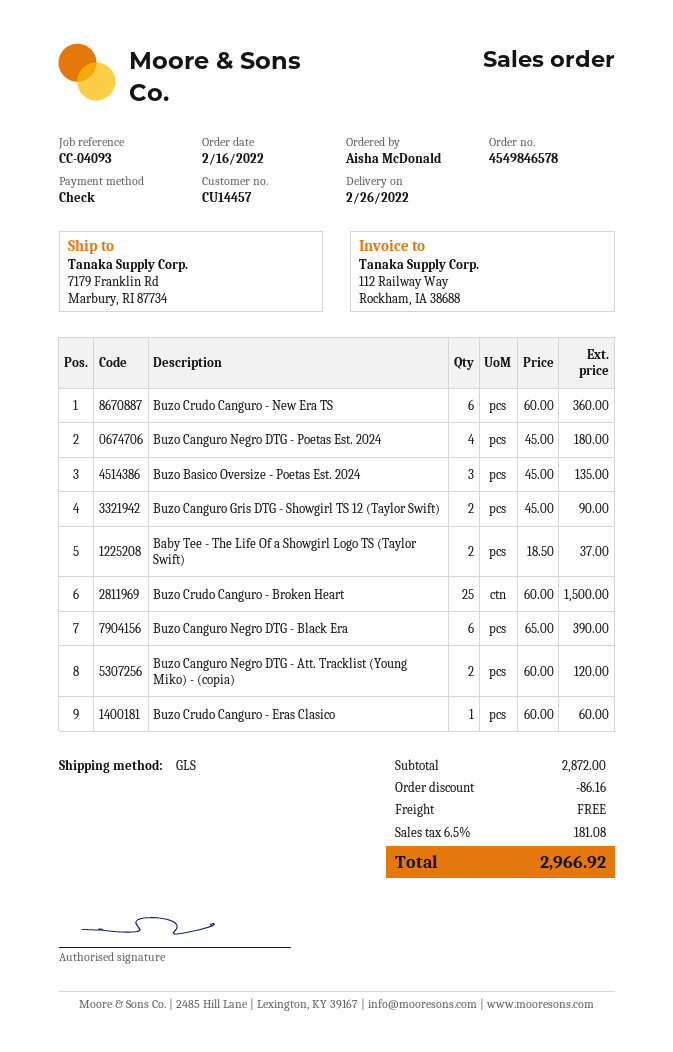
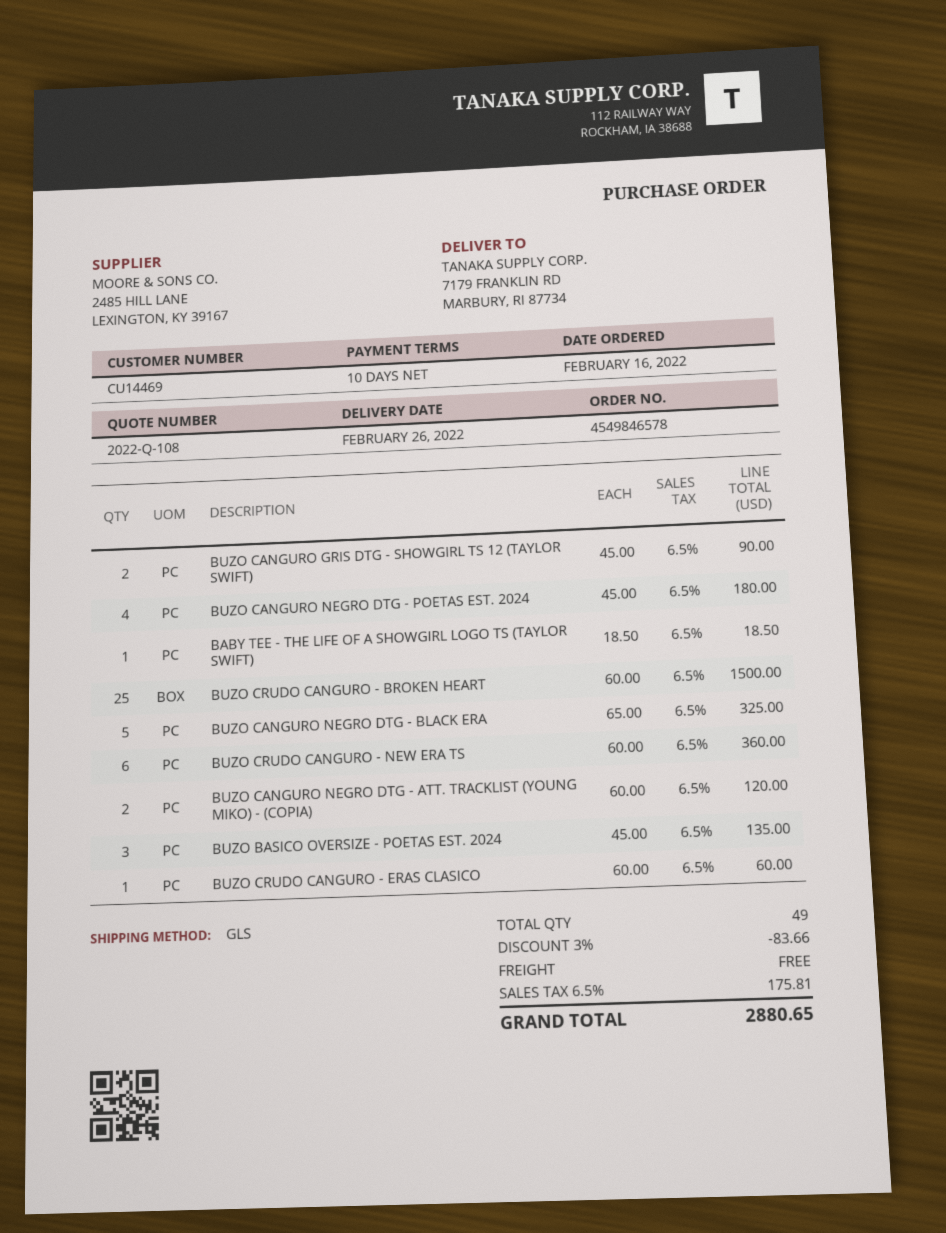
customer number: CU14457 -> CU14469
Baby Tee - The Life Of a Showgirl Logo TS (Taylor Swift): 2 x 18.50 = 37.00 -> 1 x 18.50 = 18.50
Buzo Canguro Negro DTG - Black Era: 6 x 65.00 = 390.00 -> 5 x 65.00 = 325.00
discount: 86.16 -> 83.66
tax: 6.5% = 181.08 -> 6.5% = 175.81
total: 2966.92 -> 2880.65

